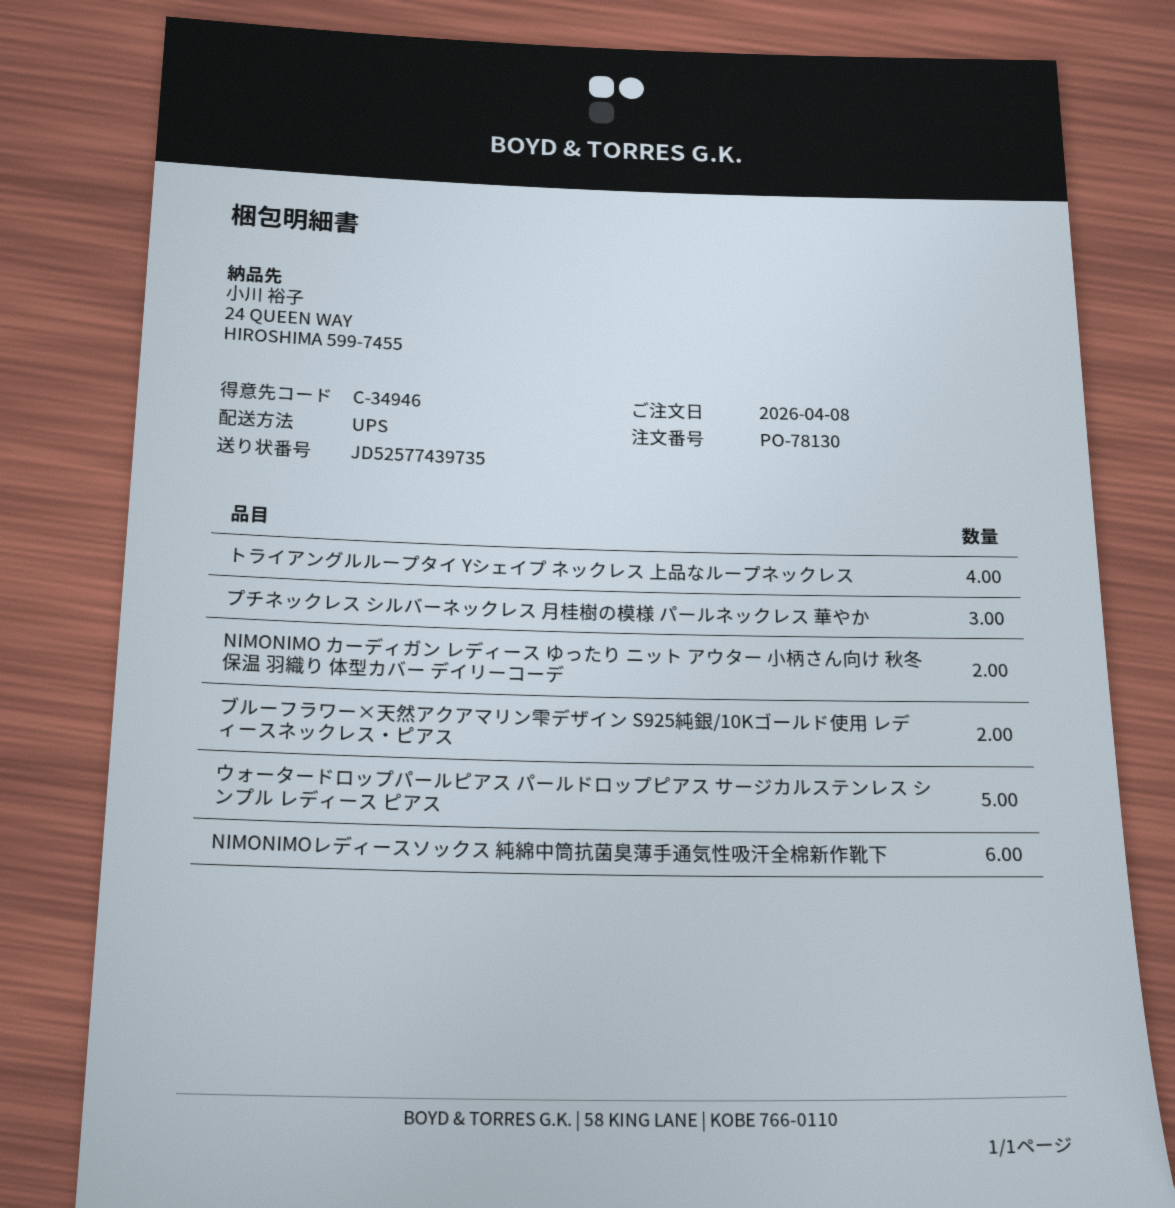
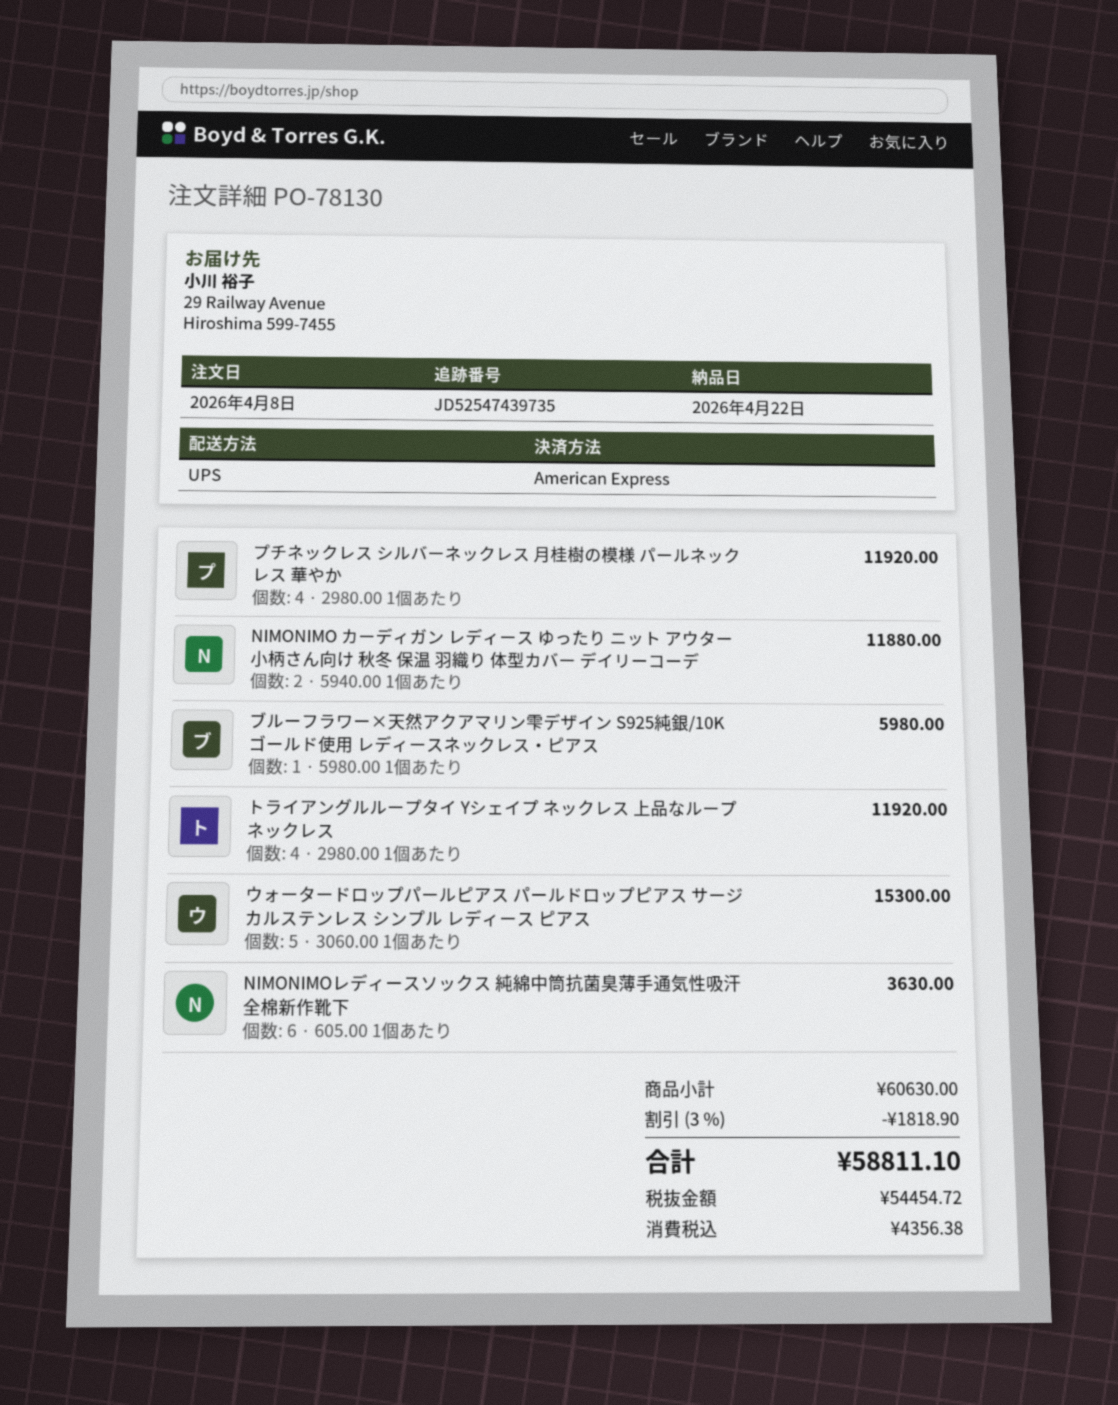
tracking number: JD52577439735 -> JD52547439735
ship to: 24 QUEEN WAY, HIROSHIMA 599-7455 -> 29 Railway Avenue, Hiroshima 599-7455
プチネックレス シルバーネックレス 月桂樹の模様 パールネックレス 華やか: 3 -> 4
ブルーフラワー×天然アクアマリン雫デザイン S925純銀/10Kゴールド使用 レディースネックレス・ピアス: 2 -> 1

